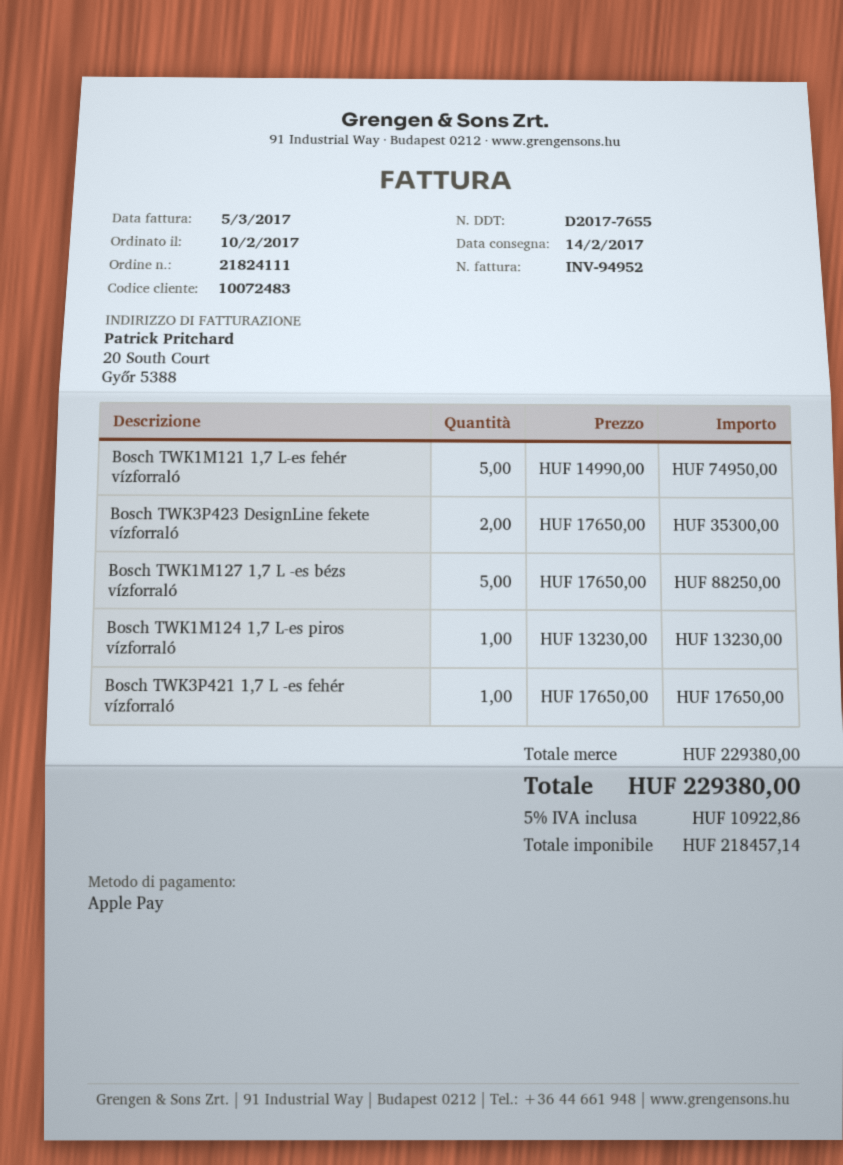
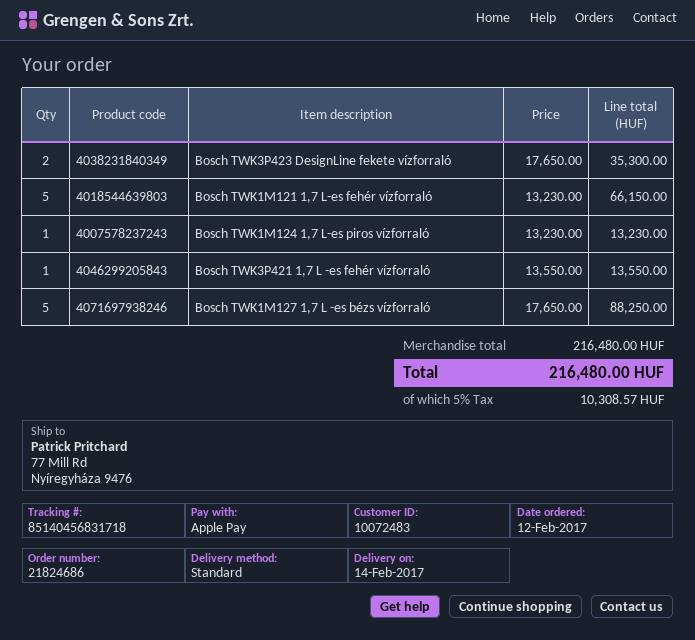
order number: 21824111 -> 21824686
order date: 2017-02-10 -> 2017-02-12
Bosch TWK1M121 1,7 L-es fehér vízforraló: 5 x 14990.00 = 74950.00 -> 5 x 13230.00 = 66150.00
Bosch TWK3P421 1,7 L -es fehér vízforraló: 1 x 17650.00 = 17650.00 -> 1 x 13550.00 = 13550.00
subtotal: 229380.00 -> 216480.00
tax: 5% = 10922.86 -> 5% = 10308.57
total: 229380.00 -> 216480.00

